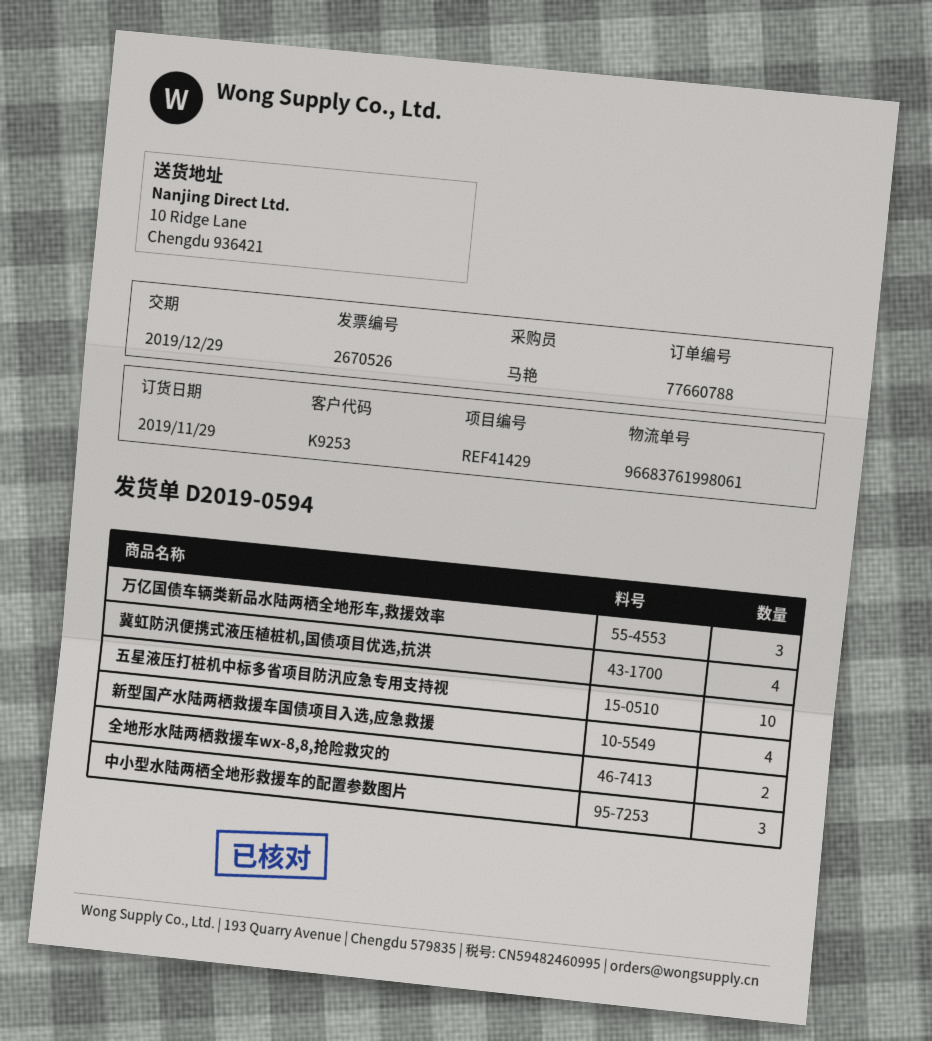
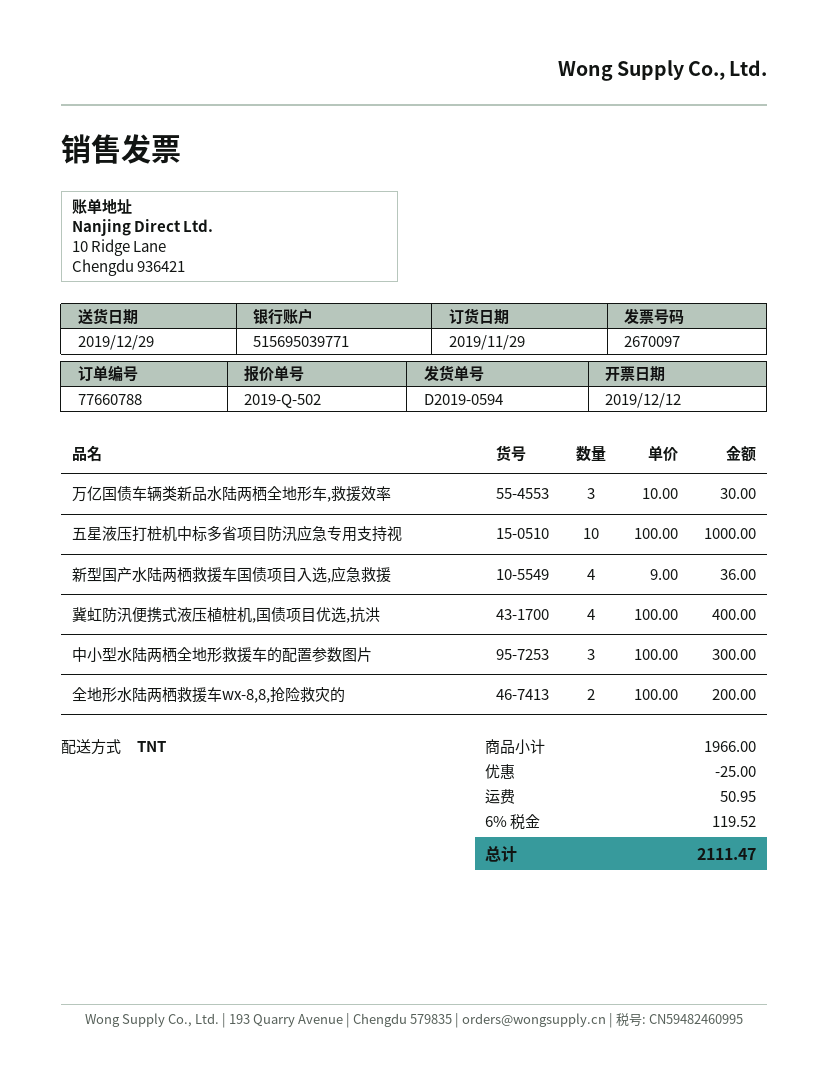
invoice number: 2670526 -> 2670097

